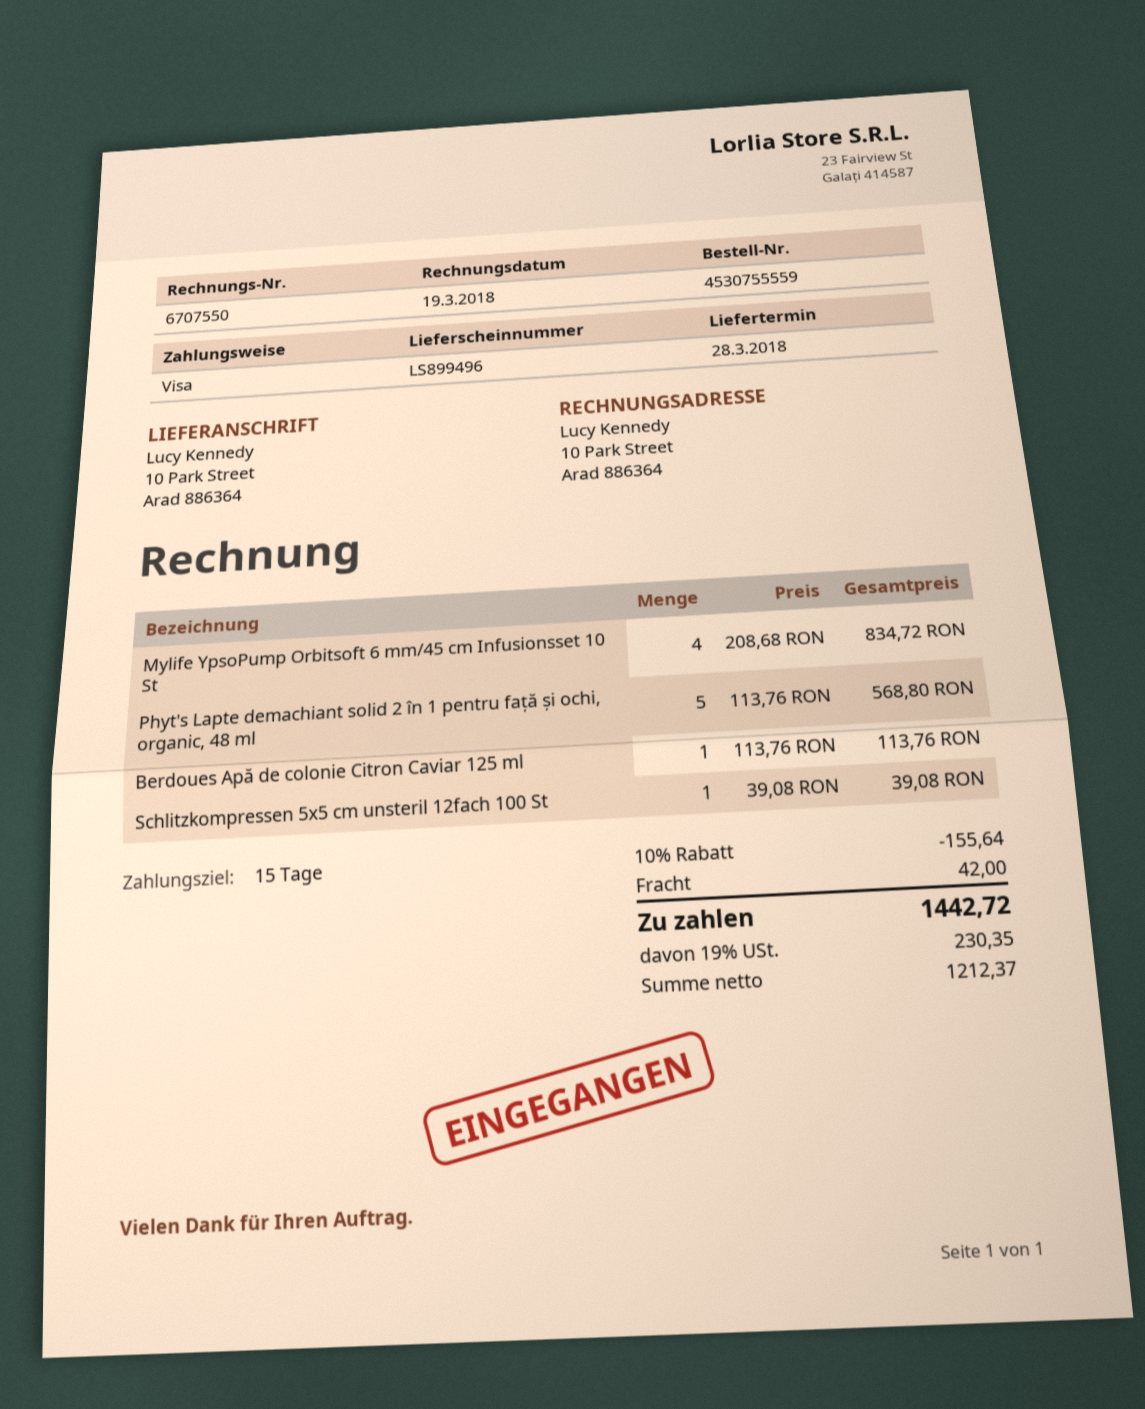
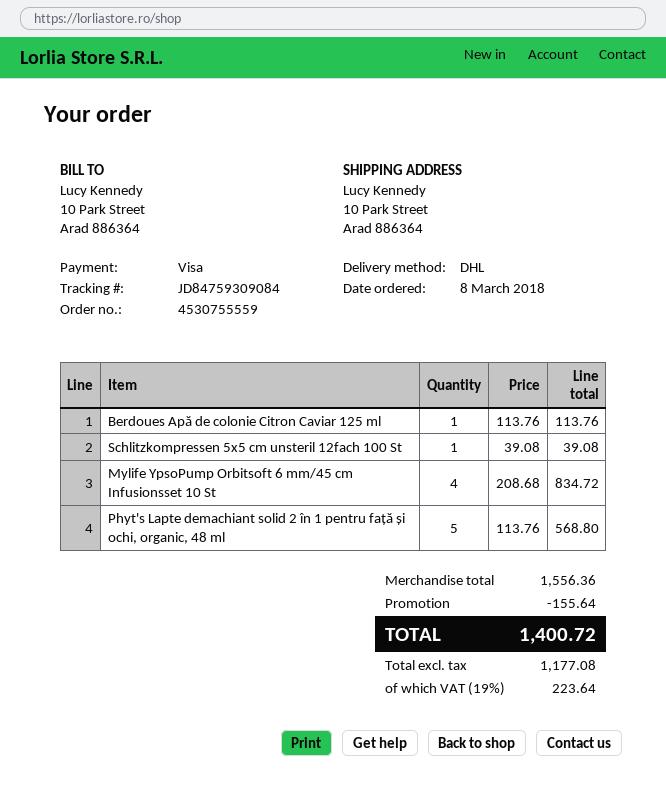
shipping: 42.00 -> none
net: 1212.37 -> 1177.08
tax: 19% = 230.35 -> 19% = 223.64
total: 1442.72 -> 1400.72

